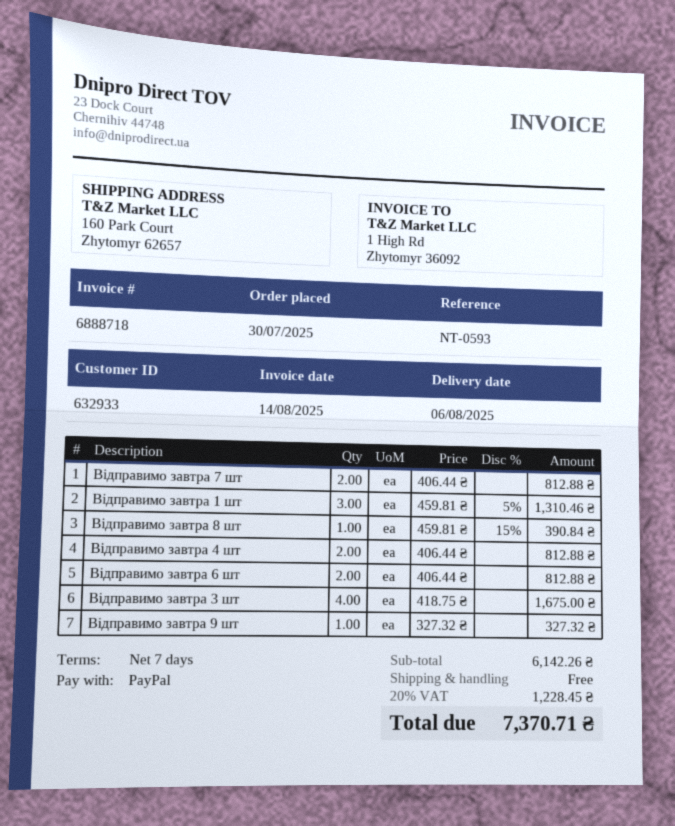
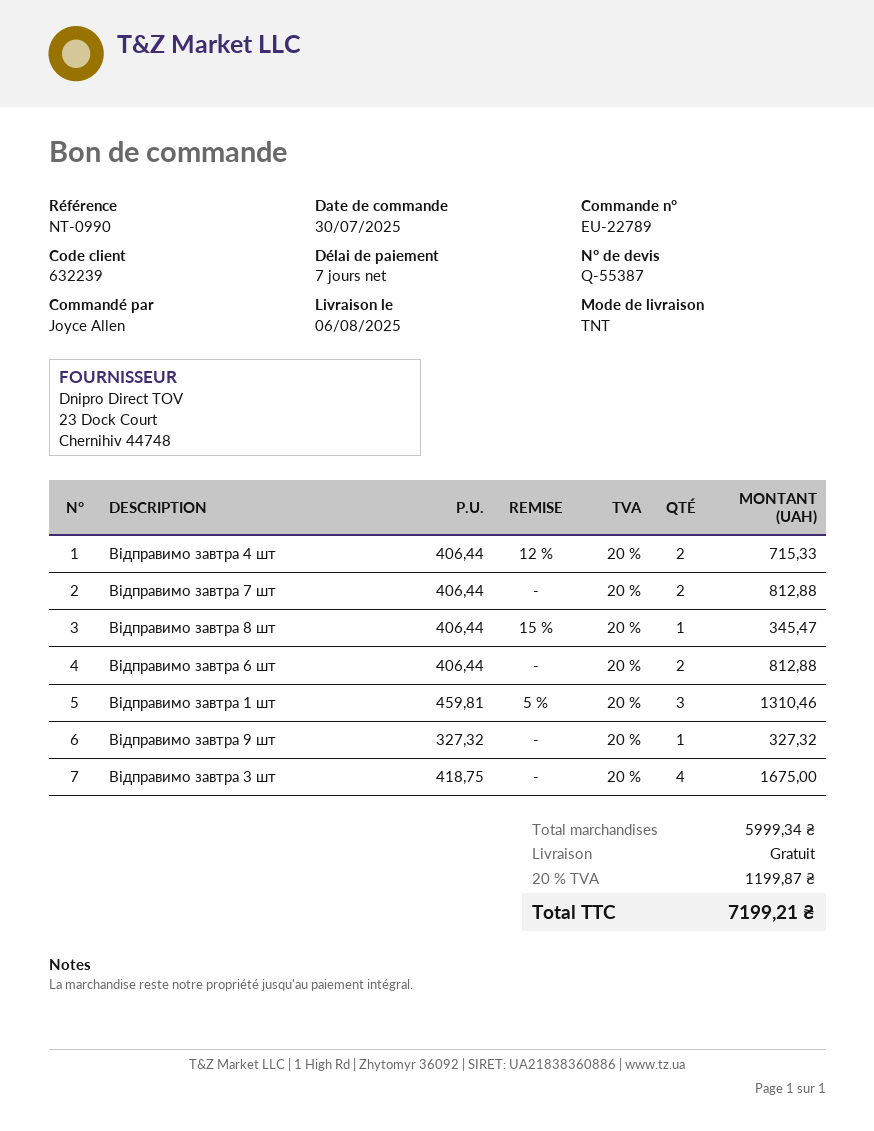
customer number: 632933 -> 632239
reference: NT-0593 -> NT-0990
Відправимо завтра 8 шт: 1 x 459.81 - 15% = 390.84 -> 1 x 406.44 - 15% = 345.47
Відправимо завтра 4 шт: 2 x 406.44 = 812.88 -> 2 x 406.44 - 12% = 715.33
subtotal: 6142.26 -> 5999.34
tax: 20% = 1228.45 -> 20% = 1199.87
total: 7370.71 -> 7199.21

